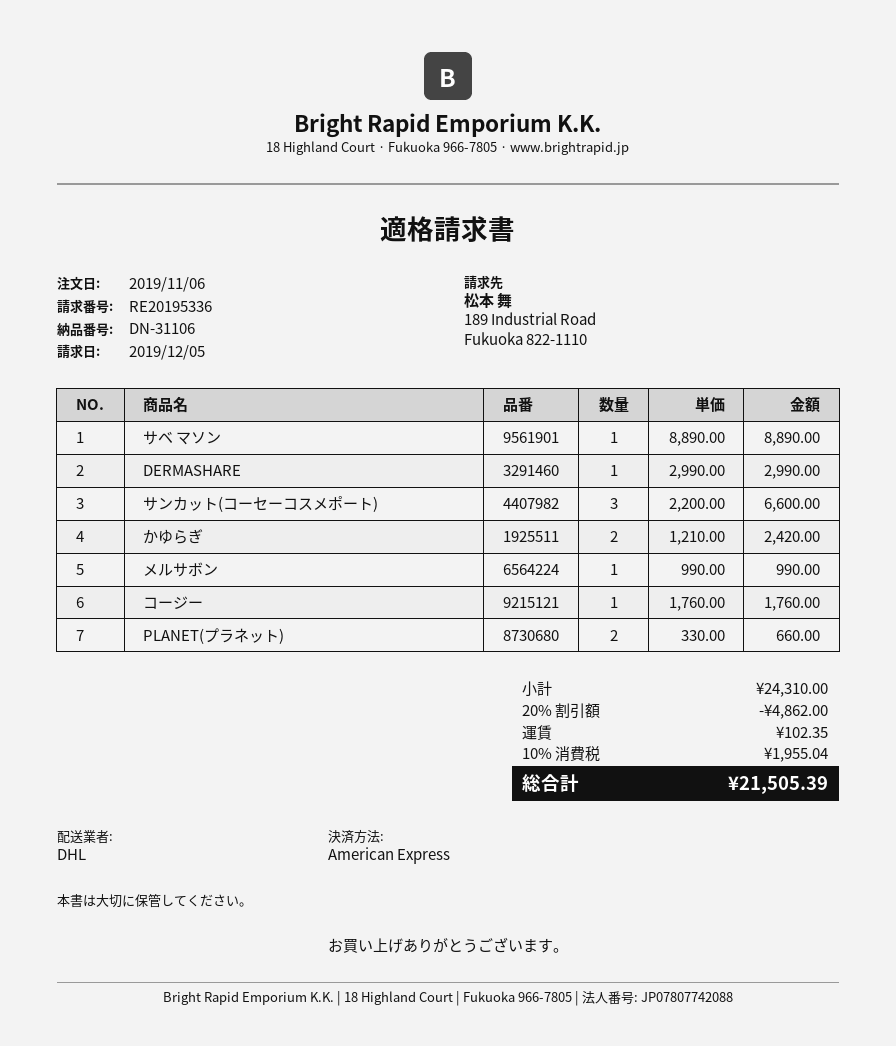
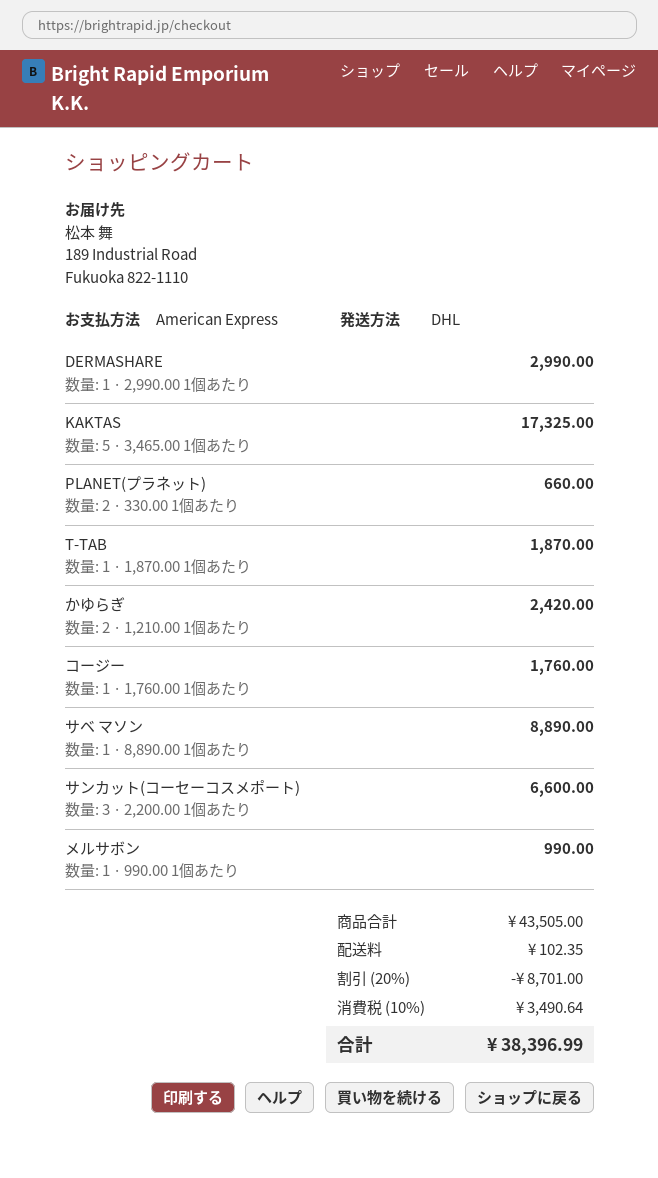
KAKTAS: none -> 5 x 3465.00 = 17325.00
T-TAB: none -> 1 x 1870.00 = 1870.00
subtotal: 24310.00 -> 43505.00
discount: 20% = 4862.00 -> 20% = 8701.00
tax: 10% = 1955.04 -> 10% = 3490.64
total: 21505.39 -> 38396.99

